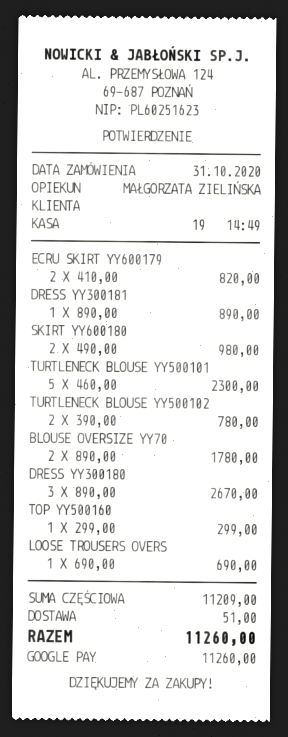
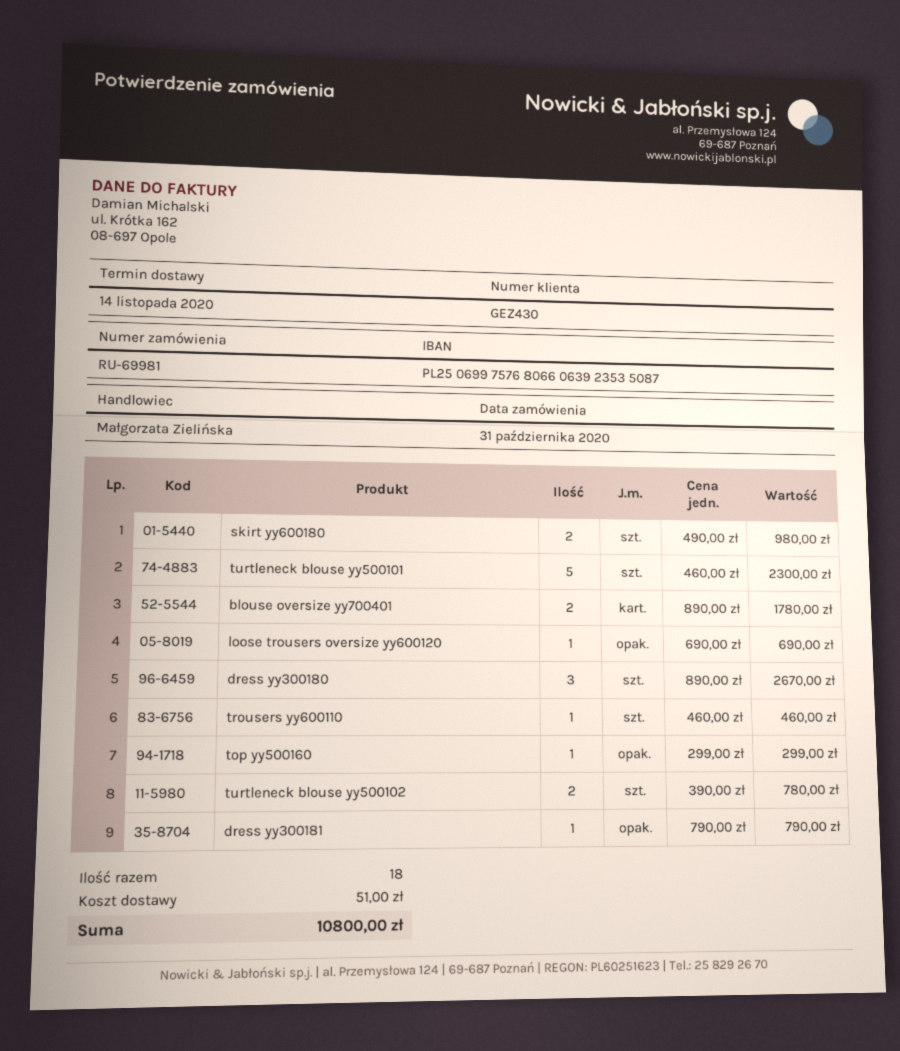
ECRU SKIRT YY600179: 2 x 410.00 = 820.00 -> none
DRESS YY300181: 1 x 890.00 = 890.00 -> 1 x 790.00 = 790.00
trousers yy600110: none -> 1 x 460.00 = 460.00
total: 11260.00 -> 10800.00

